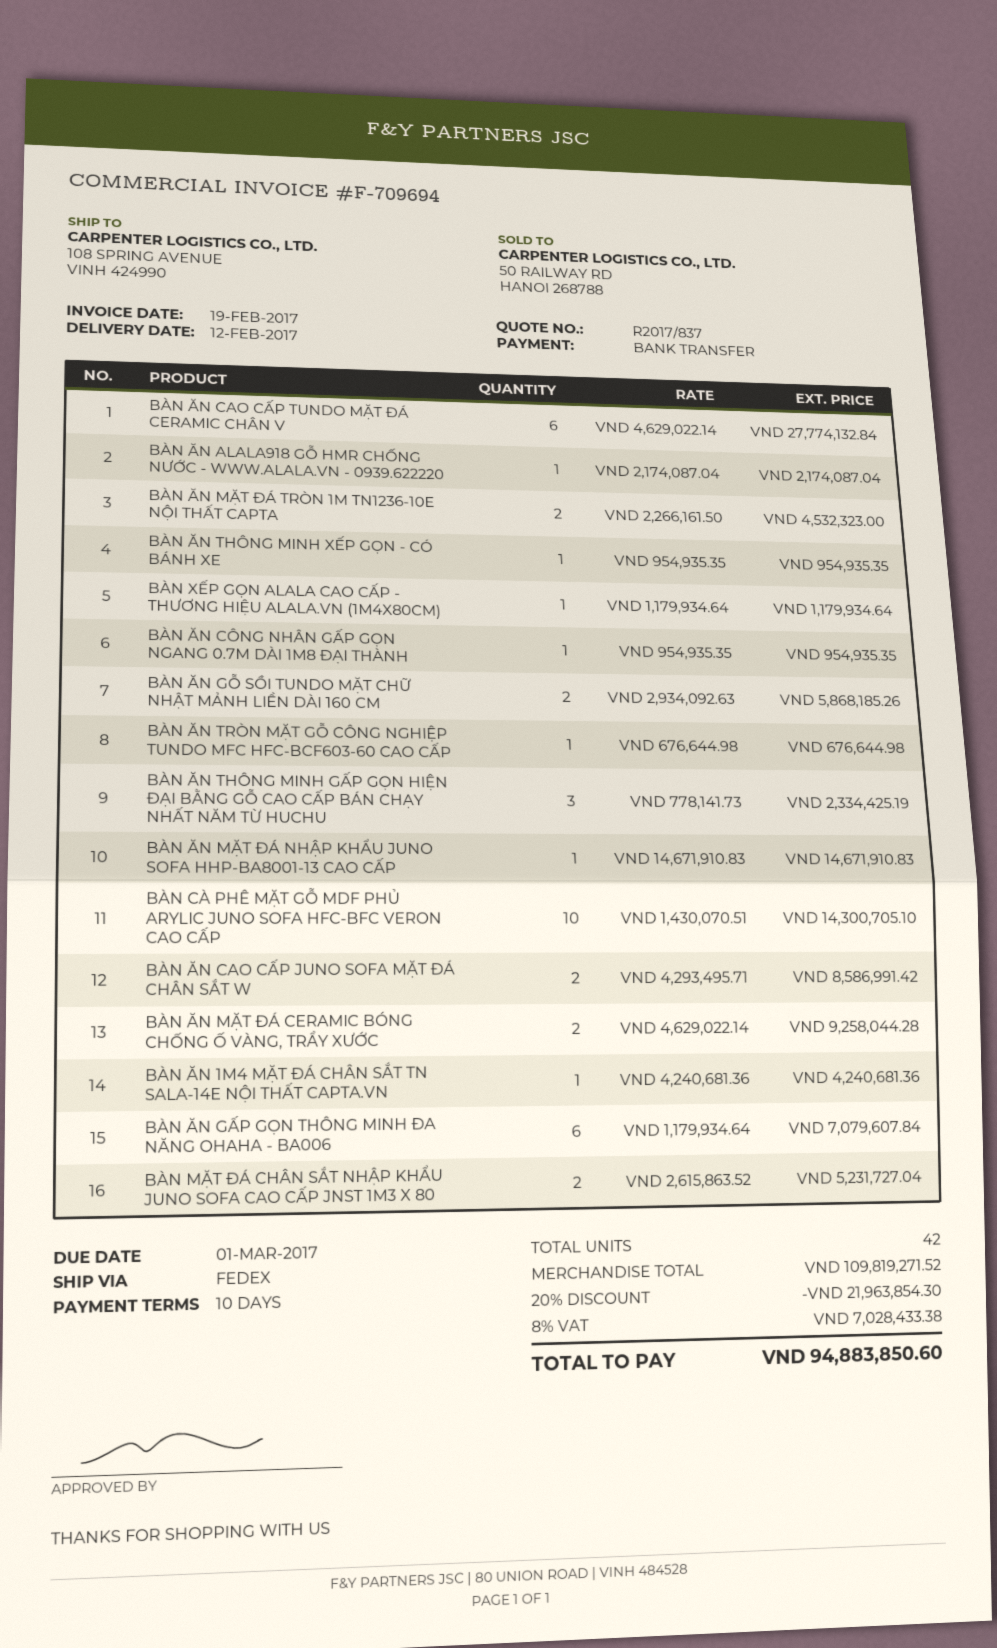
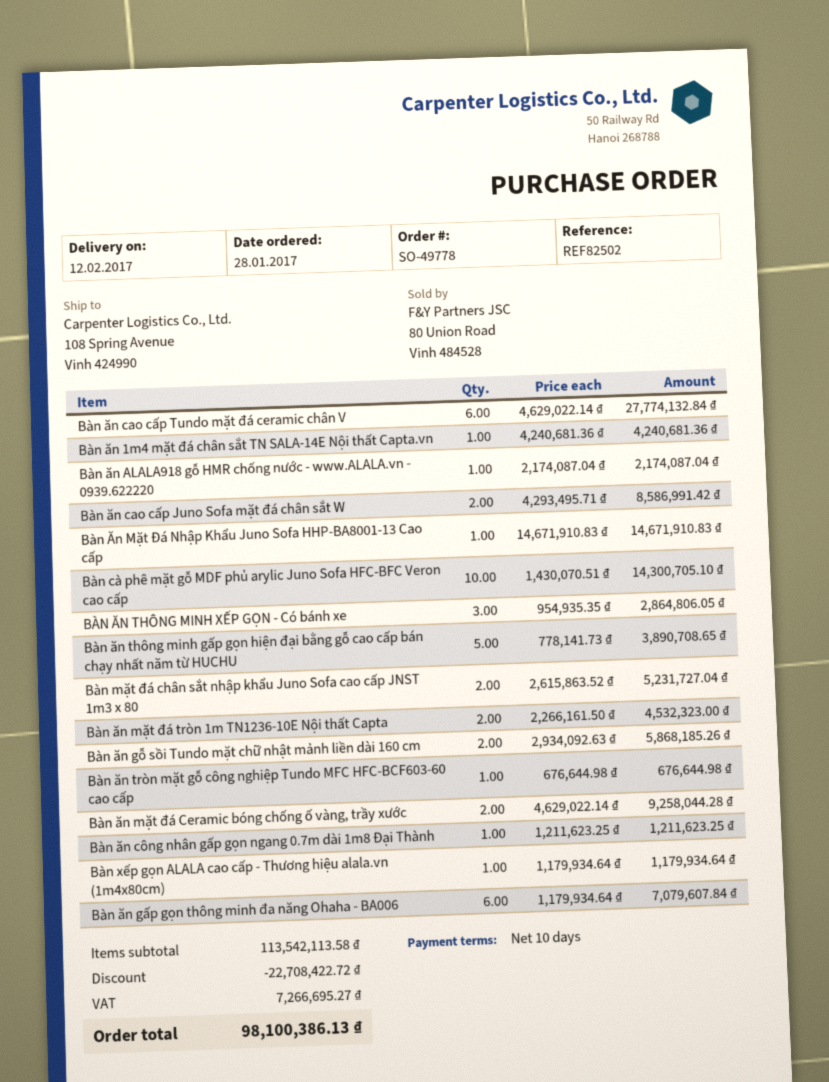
BÀN ĂN THÔNG MINH XẾP GỌN - CÓ BÁNH XE: 1 x 954935.35 = 954935.35 -> 3 x 954935.35 = 2864806.05
BÀN ĂN CÔNG NHÂN GẤP GỌN NGANG 0.7M DÀI 1M8 ĐẠI THÀNH: 1 x 954935.35 = 954935.35 -> 1 x 1211623.25 = 1211623.25
BÀN ĂN THÔNG MINH GẤP GỌN HIỆN ĐẠI BẰNG GỖ CAO CẤP BÁN CHẠY NHẤT NĂM TỪ HUCHU: 3 x 778141.73 = 2334425.19 -> 5 x 778141.73 = 3890708.65
subtotal: 109819271.52 -> 113542113.58
discount: 21963854.30 -> 22708422.72
tax: 7028433.38 -> 7266695.27
total: 94883850.60 -> 98100386.13

